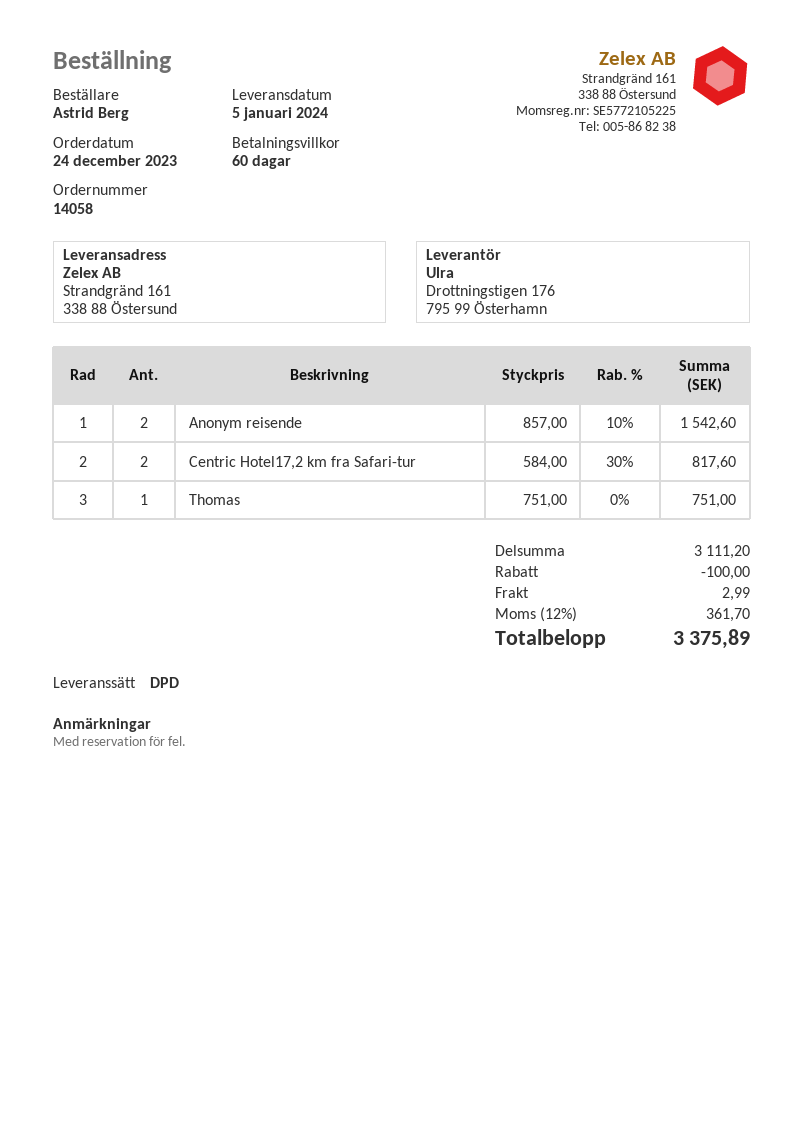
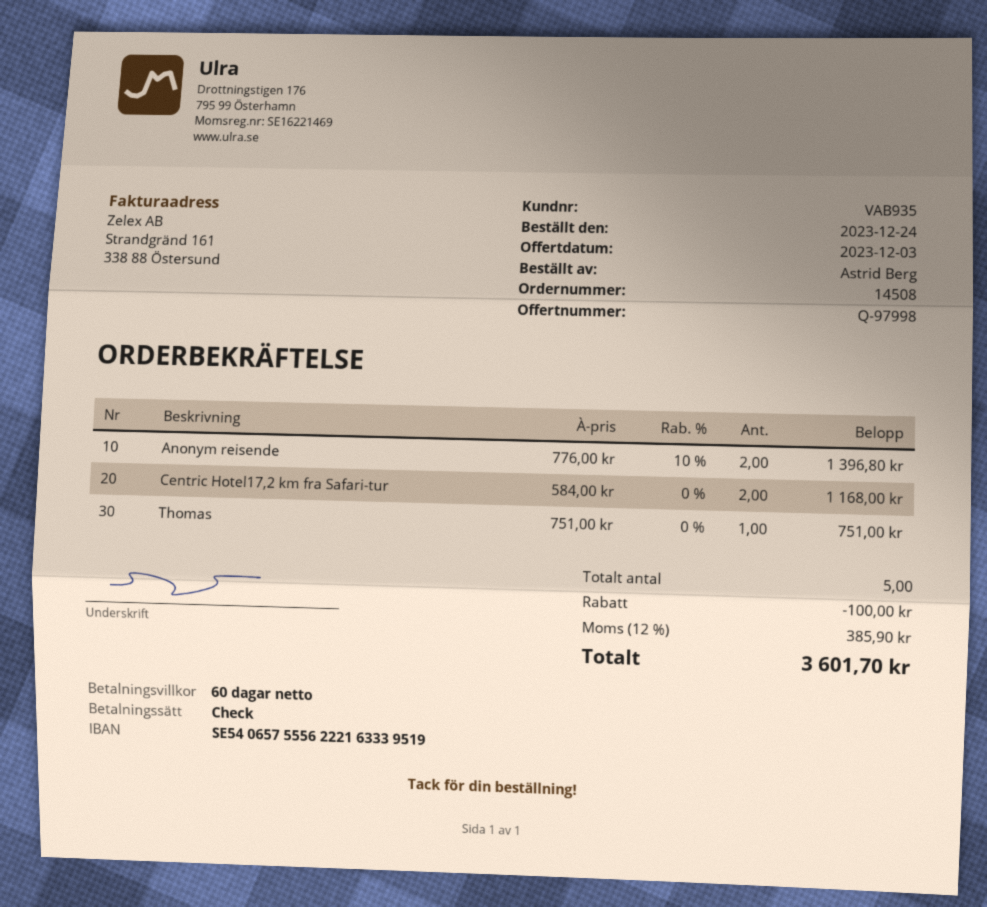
order number: 14058 -> 14508
Anonym reisende: 2 x 857.00 - 10% = 1542.60 -> 2 x 776.00 - 10% = 1396.80
Centric Hotel17,2 km fra Safari-tur: 2 x 584.00 - 30% = 817.60 -> 2 x 584.00 = 1168.00
shipping: 2.99 -> none
tax: 12% = 361.70 -> 12% = 385.90
total: 3375.89 -> 3601.70

